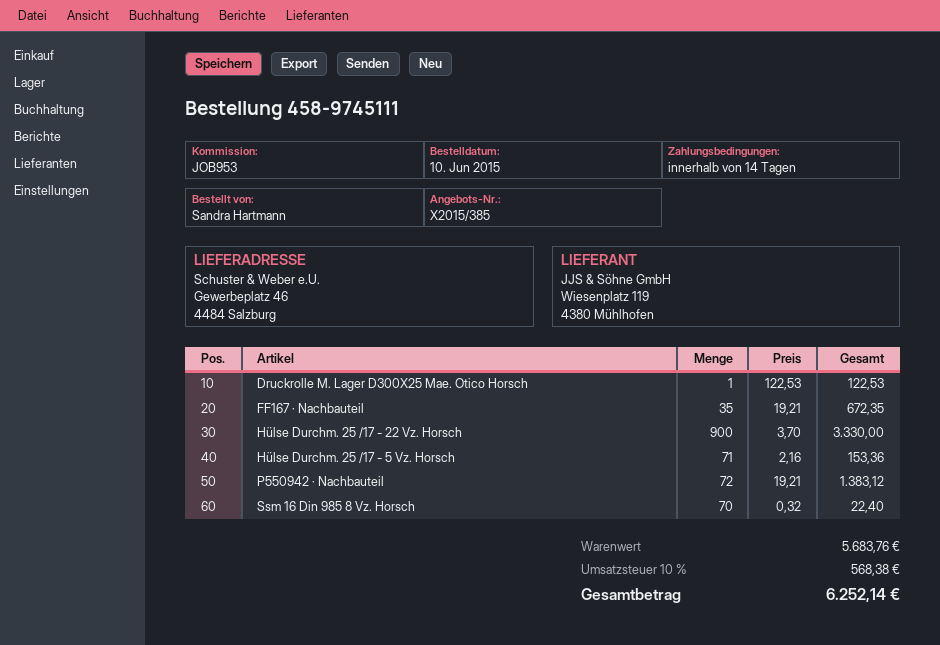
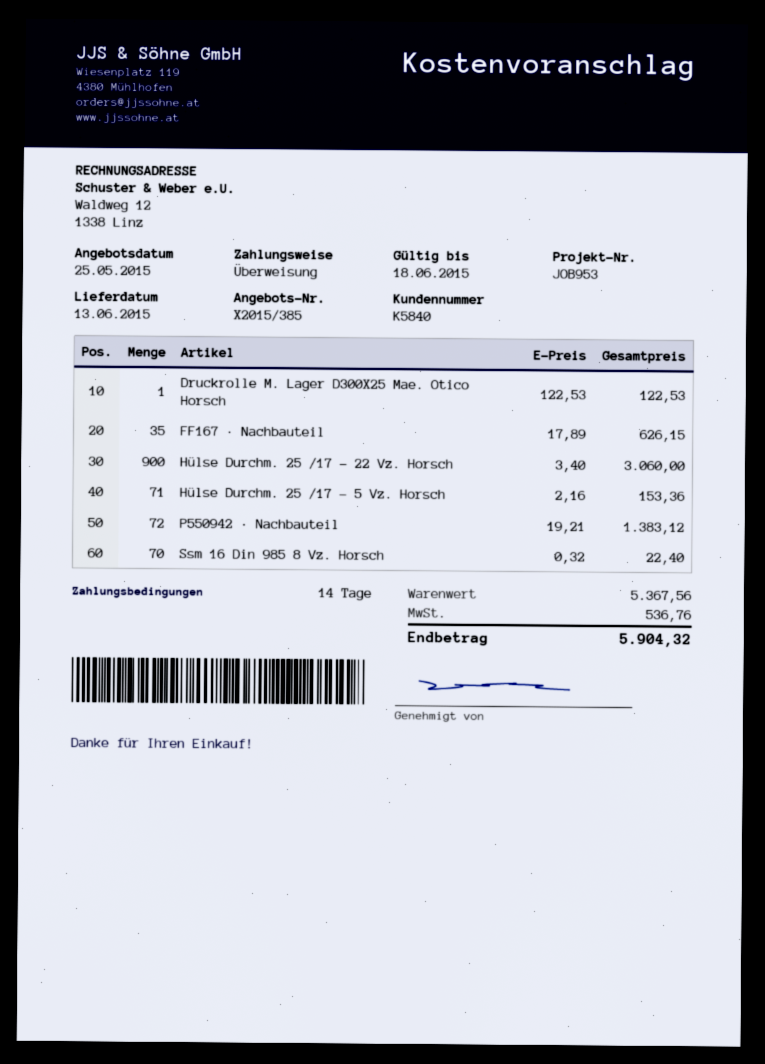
FF167 · Nachbauteil: 35 x 19.21 = 672.35 -> 35 x 17.89 = 626.15
Hülse Durchm. 25 /17 - 22 Vz. Horsch: 900 x 3.70 = 3330.00 -> 900 x 3.40 = 3060.00
subtotal: 5683.76 -> 5367.56
tax: 568.38 -> 536.76
total: 6252.14 -> 5904.32

